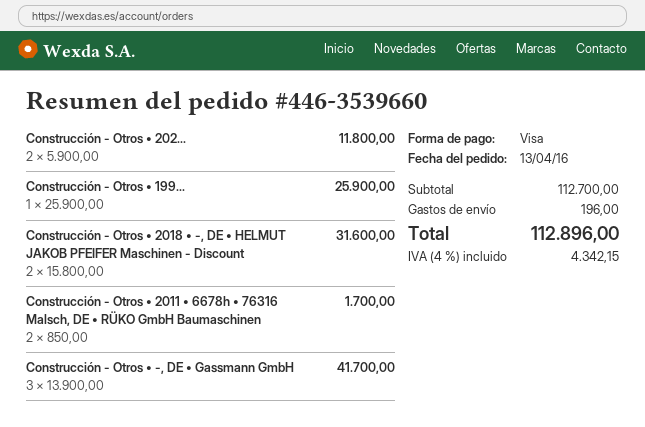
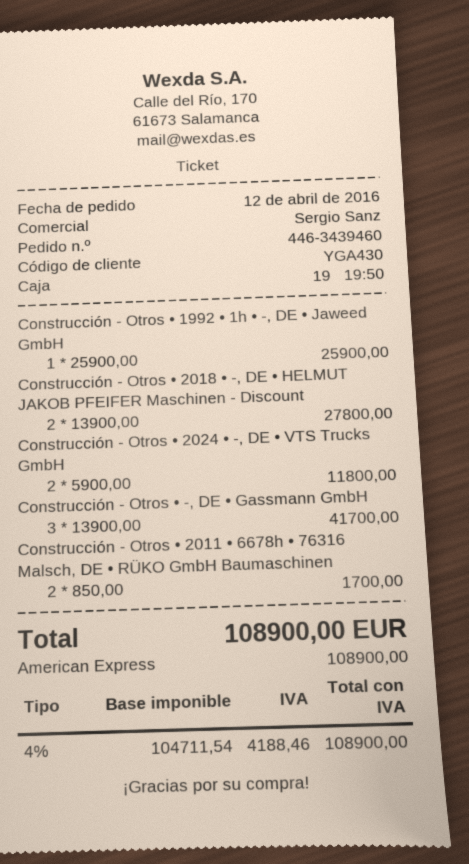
order number: 446-3539660 -> 446-3439460
order date: 2016-04-13 -> 2016-04-12
payment method: Visa -> American Express
Construcción - Otros • 2018 • -, DE • HELMUT JAKOB PFEIFER Maschinen - Discount: 2 x 15800.00 = 31600.00 -> 2 x 13900.00 = 27800.00
shipping: 196.00 -> none
tax: 4% = 4342.15 -> 4% = 4188.46
total: 112896.00 -> 108900.00

